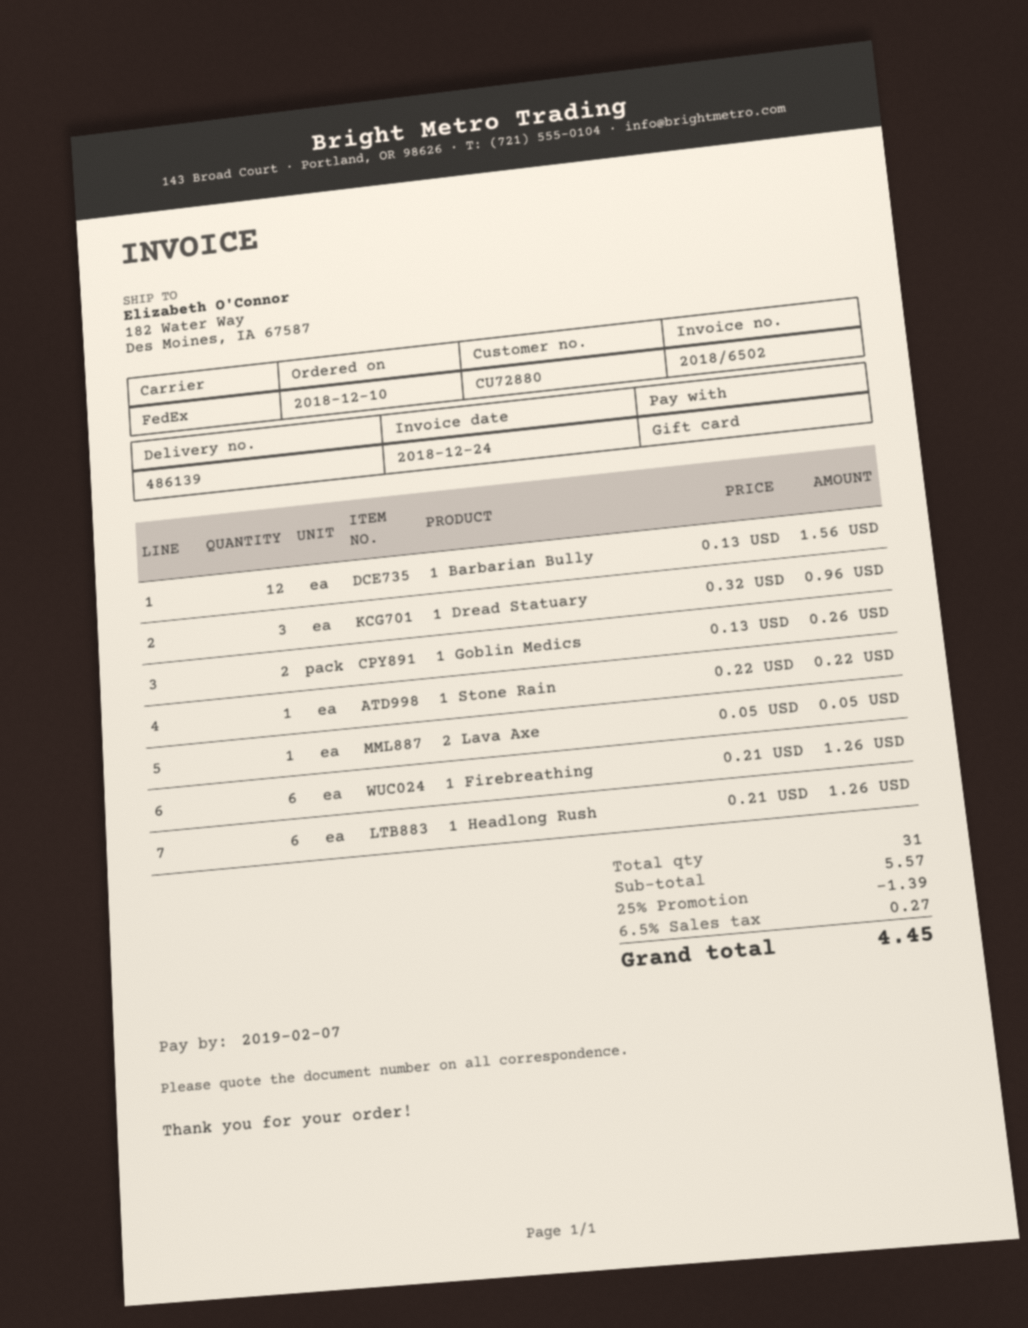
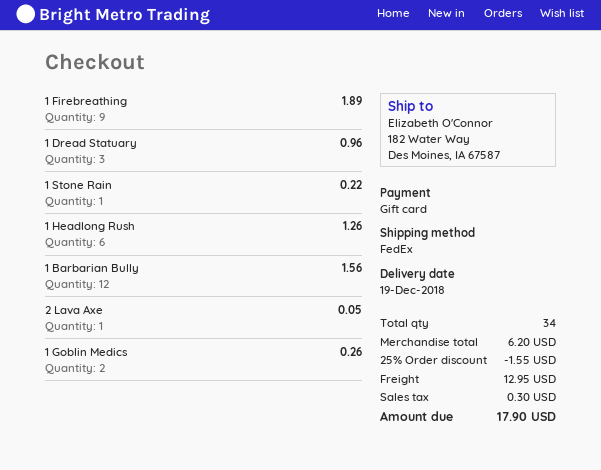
1 Firebreathing: 6 for 1.26 -> 9 for 1.89
total quantity: 31 -> 34
subtotal: 5.57 -> 6.20
discount: 25% = 1.39 -> 25% = 1.55
shipping: none -> 12.95
tax: 0.27 -> 0.30
total: 4.45 -> 17.90

